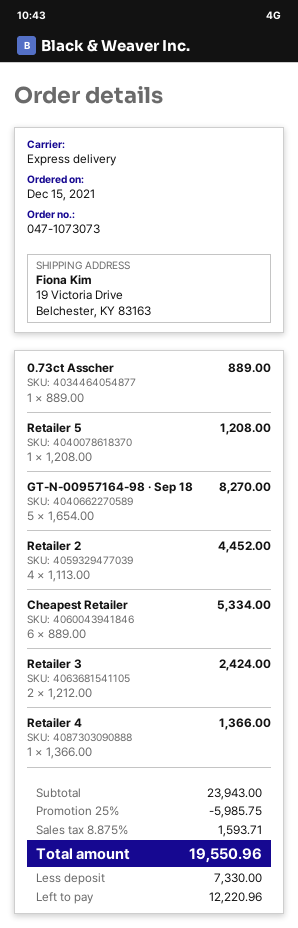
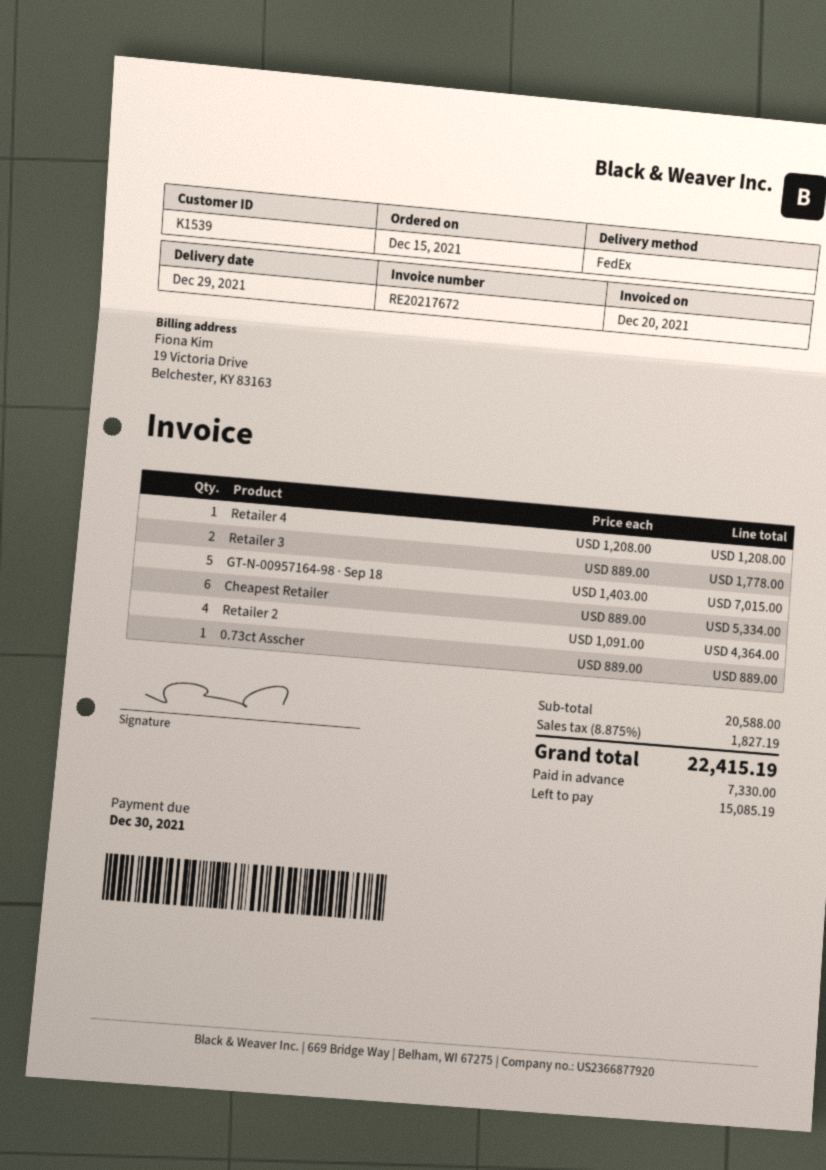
shipping method: express -> FedEx
Retailer 5: 1 x 1208.00 = 1208.00 -> none
GT-N-00957164-98 · Sep 18: 5 x 1654.00 = 8270.00 -> 5 x 1403.00 = 7015.00
Retailer 2: 4 x 1113.00 = 4452.00 -> 4 x 1091.00 = 4364.00
Retailer 3: 2 x 1212.00 = 2424.00 -> 2 x 889.00 = 1778.00
Retailer 4: 1 x 1366.00 = 1366.00 -> 1 x 1208.00 = 1208.00
subtotal: 23943.00 -> 20588.00
discount: 25% = 5985.75 -> none
tax: 8.875% = 1593.71 -> 8.875% = 1827.19
total: 19550.96 -> 22415.19
balance: 12220.96 -> 15085.19

